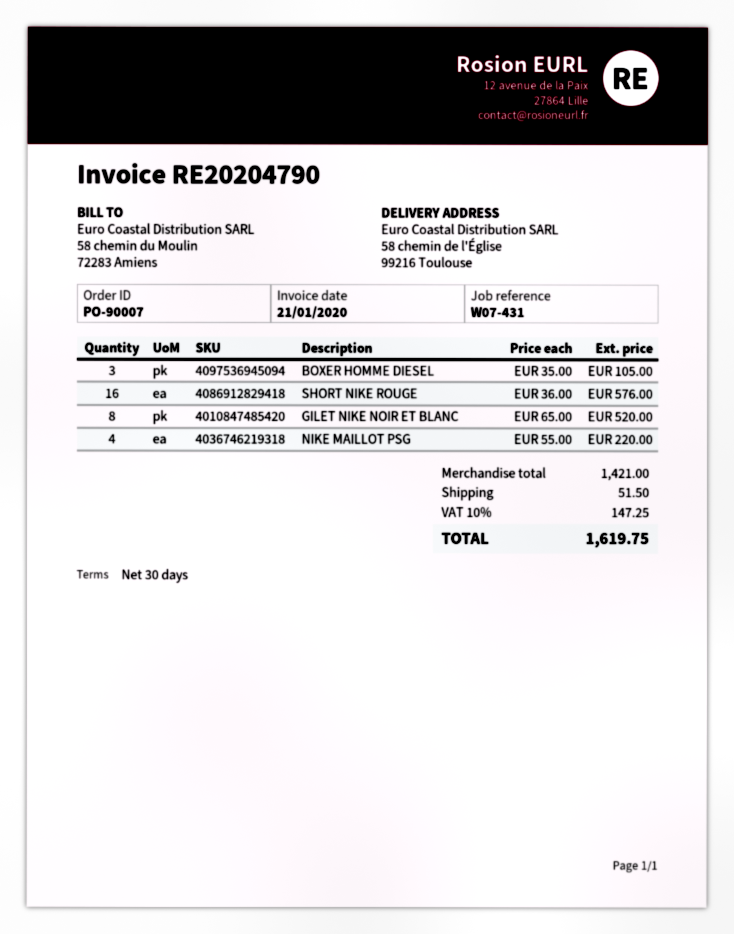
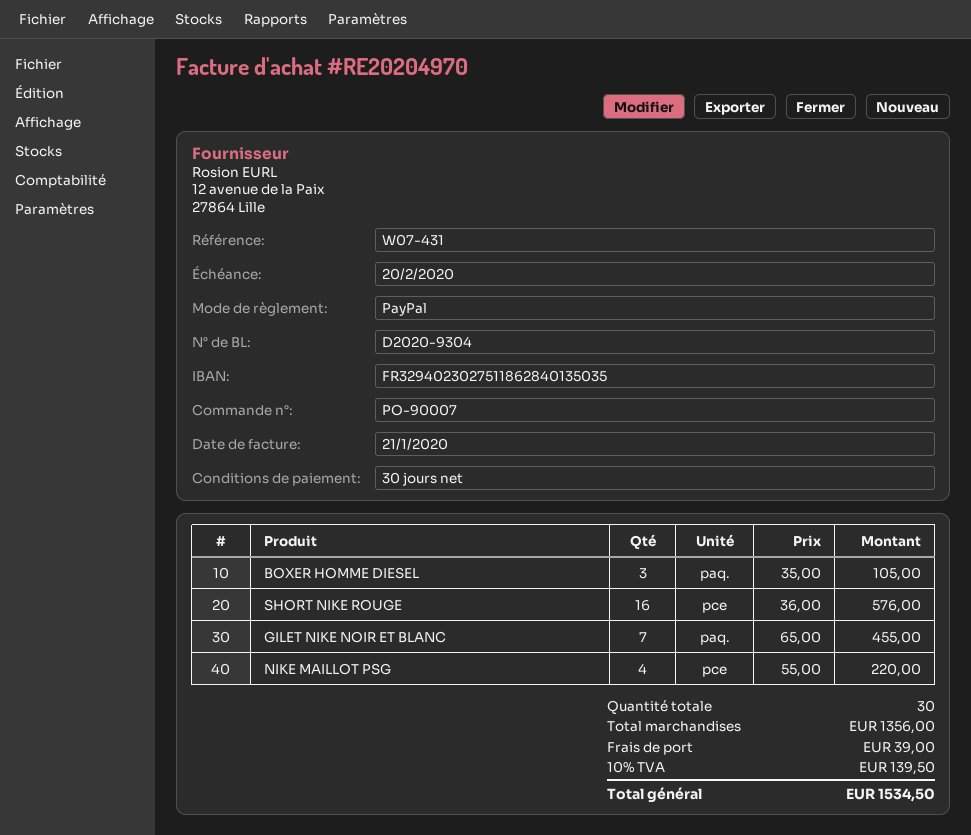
invoice number: RE20204790 -> RE20204970
GILET NIKE NOIR ET BLANC: 8 x 65.00 = 520.00 -> 7 x 65.00 = 455.00
subtotal: 1421.00 -> 1356.00
shipping: 51.50 -> 39.00
tax: 10% = 147.25 -> 10% = 139.50
total: 1619.75 -> 1534.50

